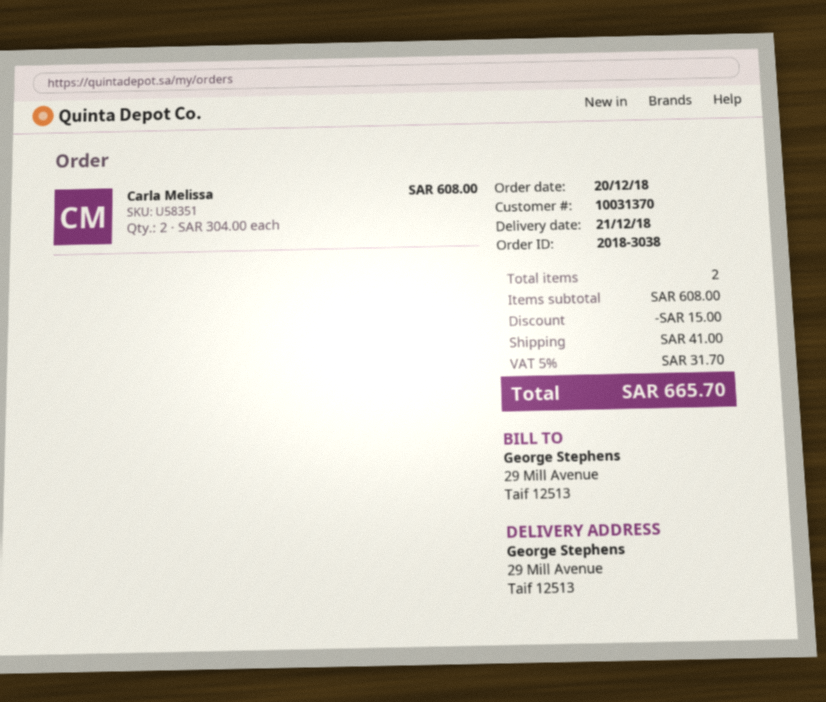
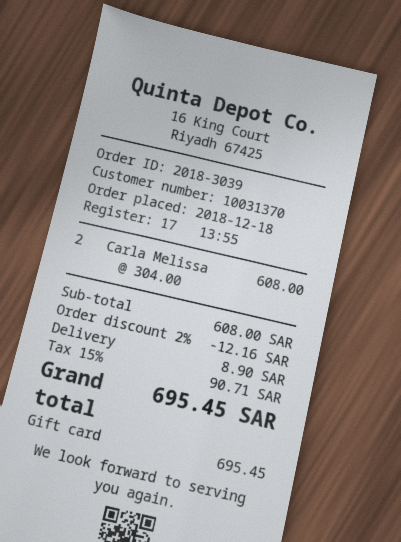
order number: 2018-3038 -> 2018-3039
order date: 2018-12-20 -> 2018-12-18
discount: 15.00 -> 12.16
shipping: 41.00 -> 8.90
tax: 5% = 31.70 -> 15% = 90.71
total: 665.70 -> 695.45

